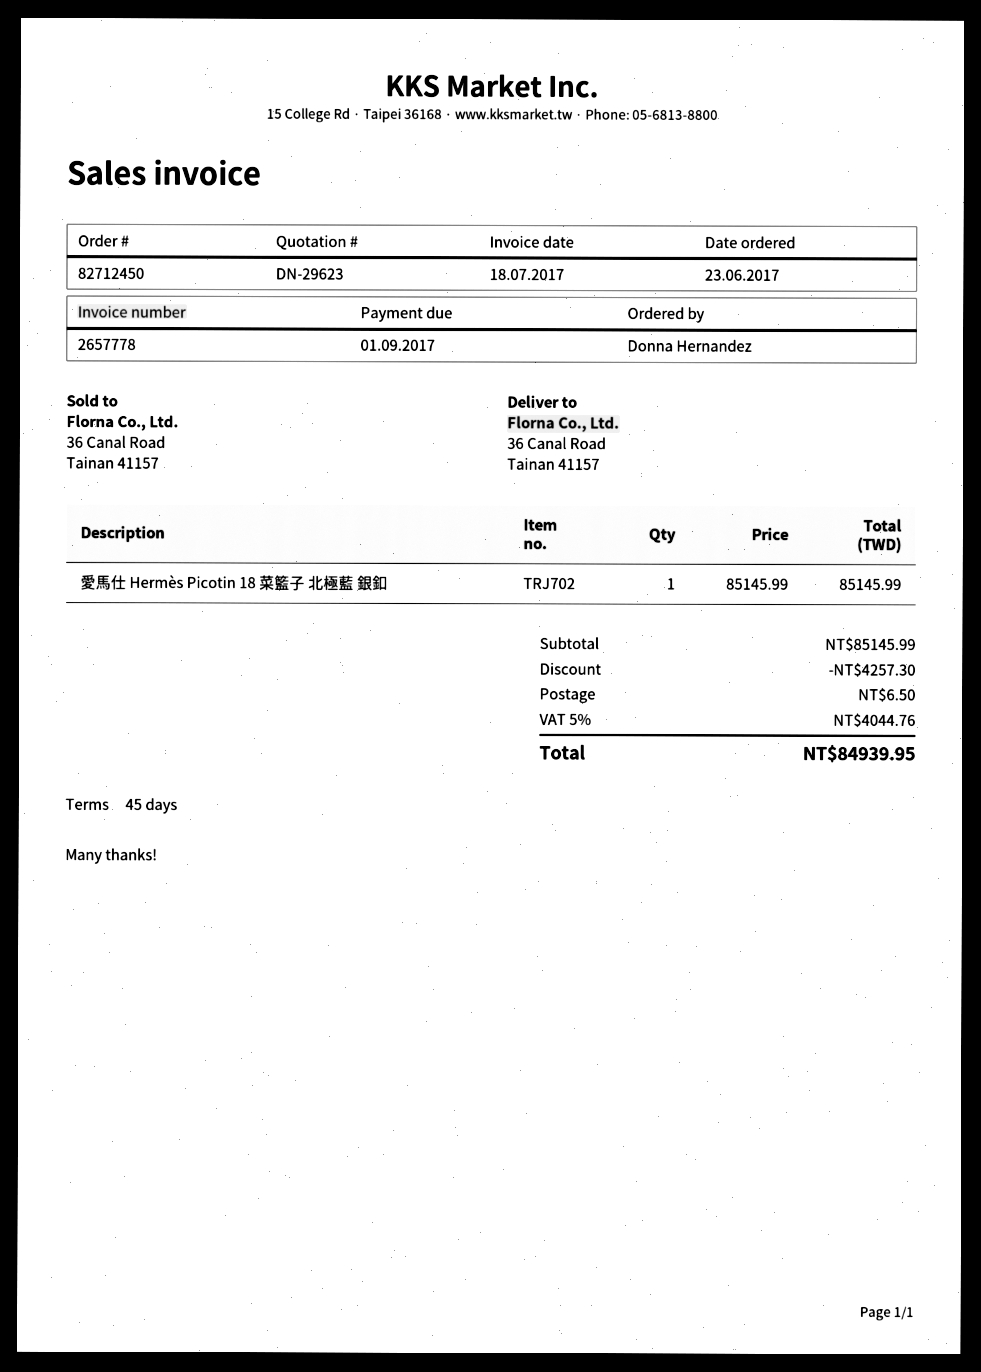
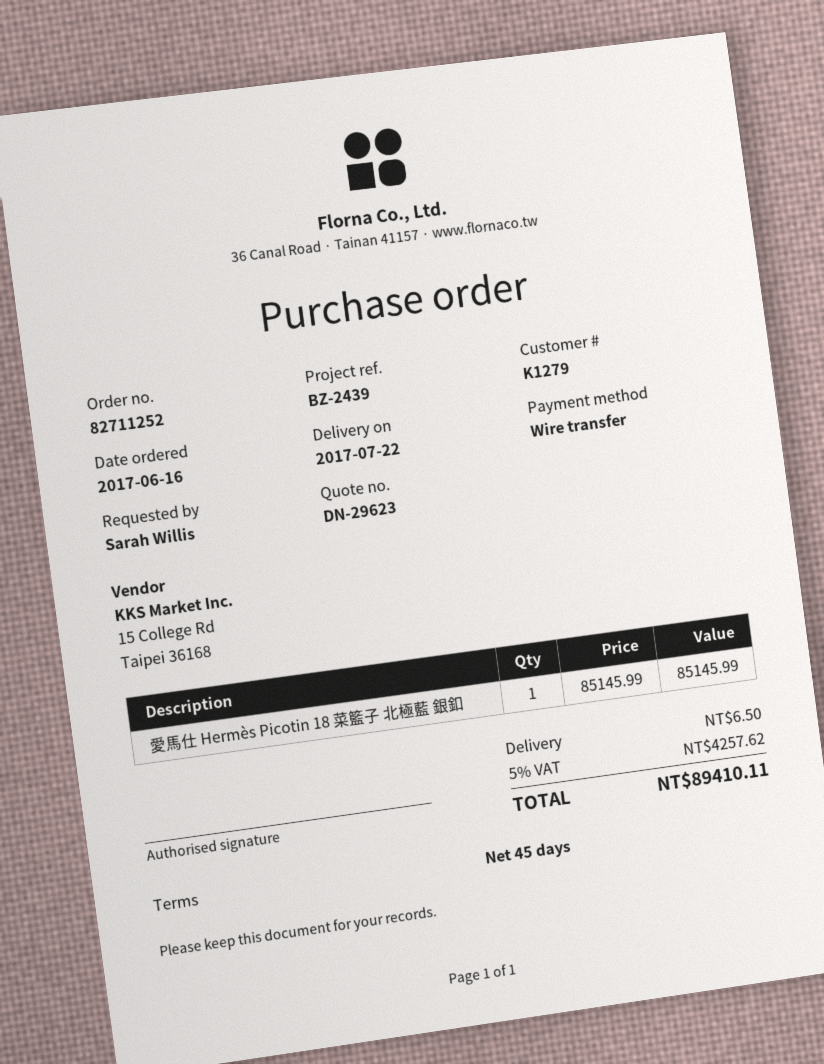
order number: 82712450 -> 82711252
order date: 2017-06-23 -> 2017-06-16
ordered by: Donna Hernandez -> Sarah Willis
discount: 4257.30 -> none
tax: 5% = 4044.76 -> 5% = 4257.62
total: 84939.95 -> 89410.11

